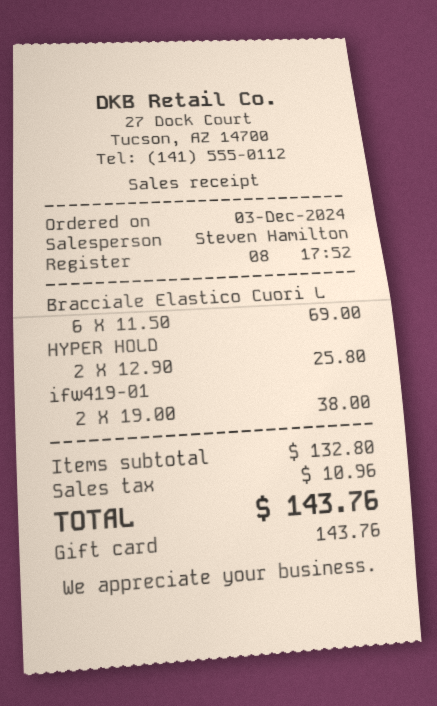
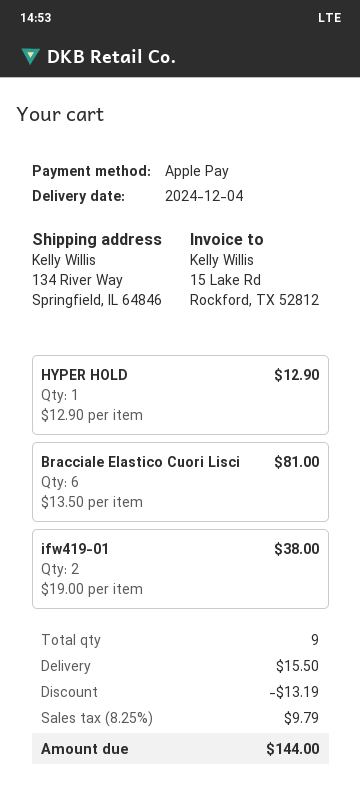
payment method: gift card -> Apple Pay
Bracciale Elastico Cuori L: 6 x 11.50 = 69.00 -> 6 x 13.50 = 81.00
HYPER HOLD: 2 x 12.90 = 25.80 -> 1 x 12.90 = 12.90
discount: none -> 13.19
shipping: none -> 15.50
tax: 10.96 -> 9.79
total: 143.76 -> 144.00

